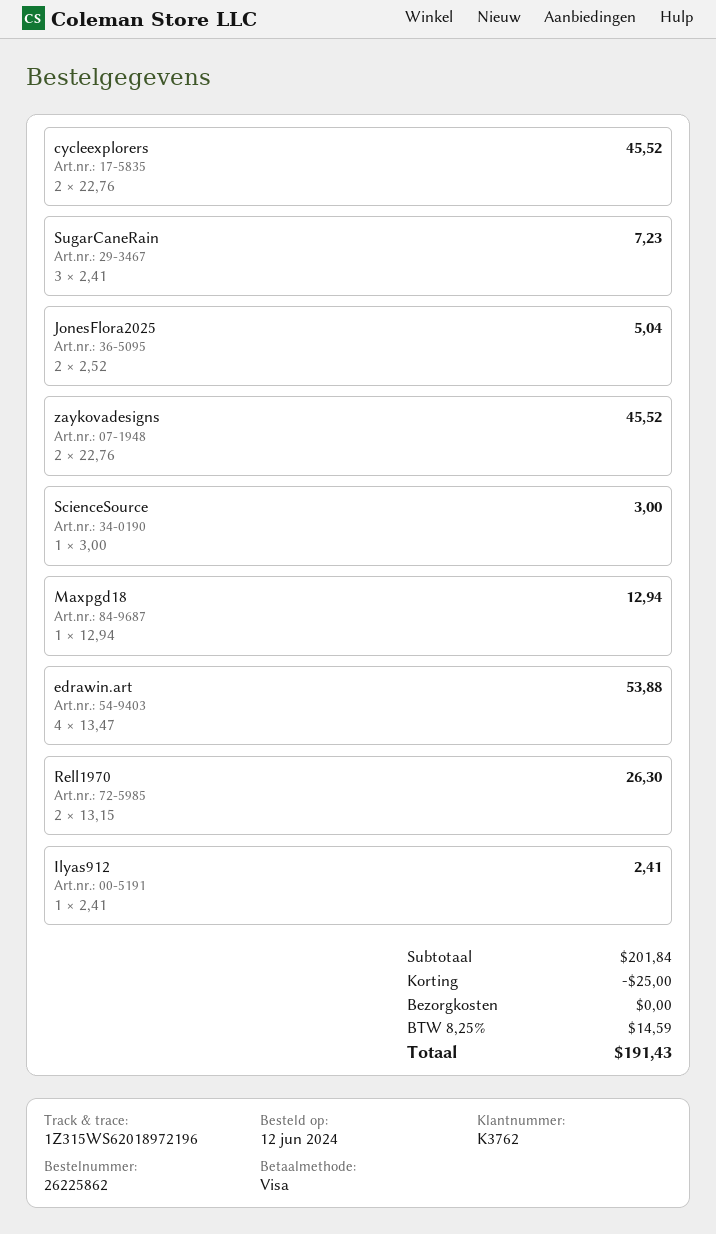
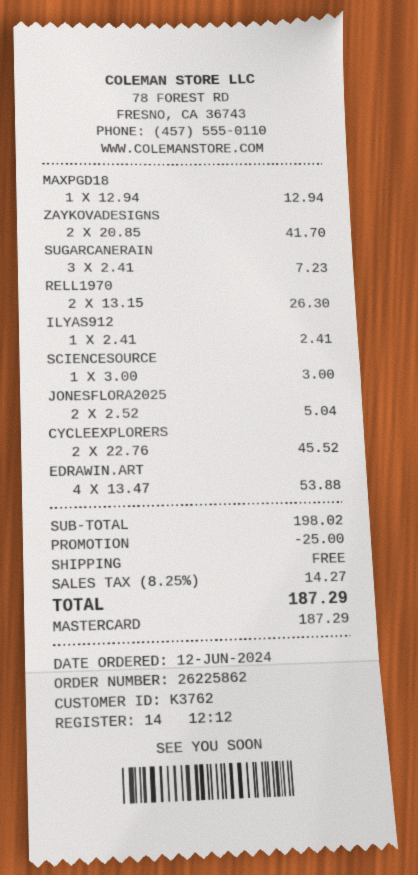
payment method: Visa -> Mastercard
zaykovadesigns: 2 x 22.76 = 45.52 -> 2 x 20.85 = 41.70
subtotal: 201.84 -> 198.02
tax: 8.25% = 14.59 -> 8.25% = 14.27
total: 191.43 -> 187.29

